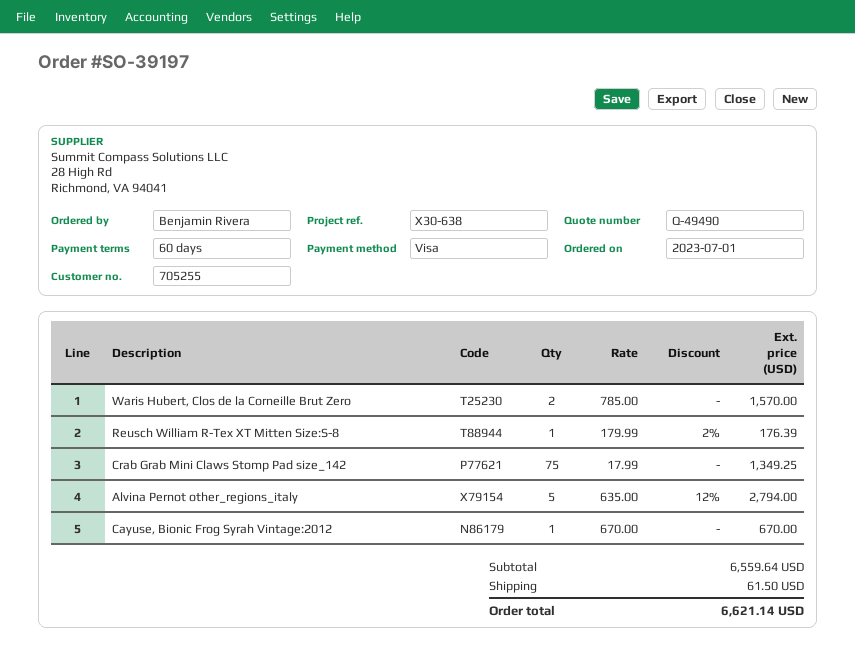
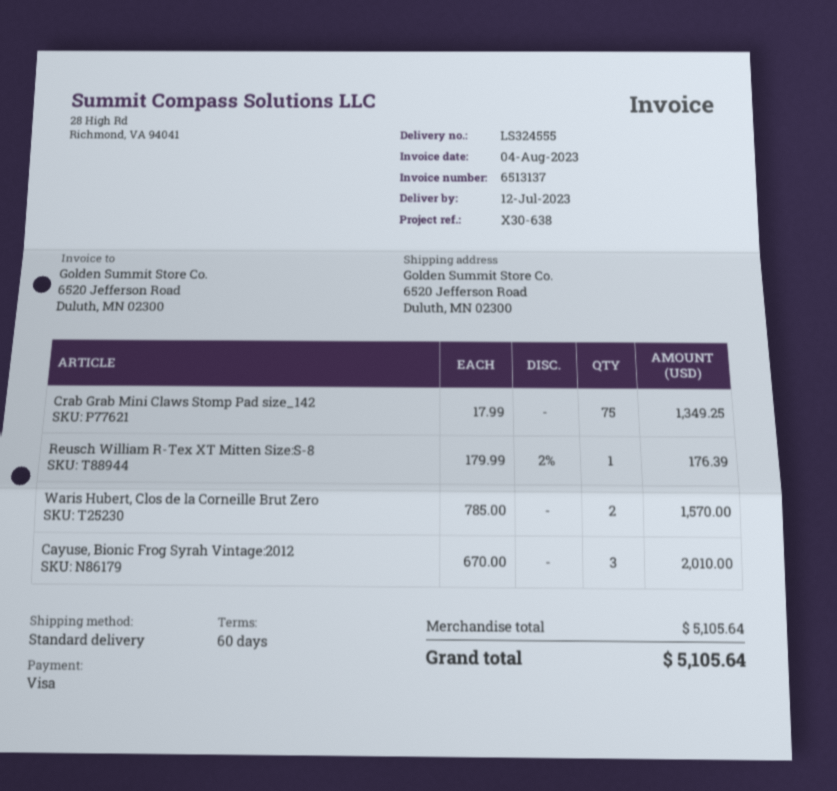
Alvina Pernot other_regions_italy: 5 x 635.00 - 12% = 2794.00 -> none
Cayuse, Bionic Frog Syrah Vintage:2012: 1 x 670.00 = 670.00 -> 3 x 670.00 = 2010.00
subtotal: 6559.64 -> 5105.64
shipping: 61.50 -> none
total: 6621.14 -> 5105.64

